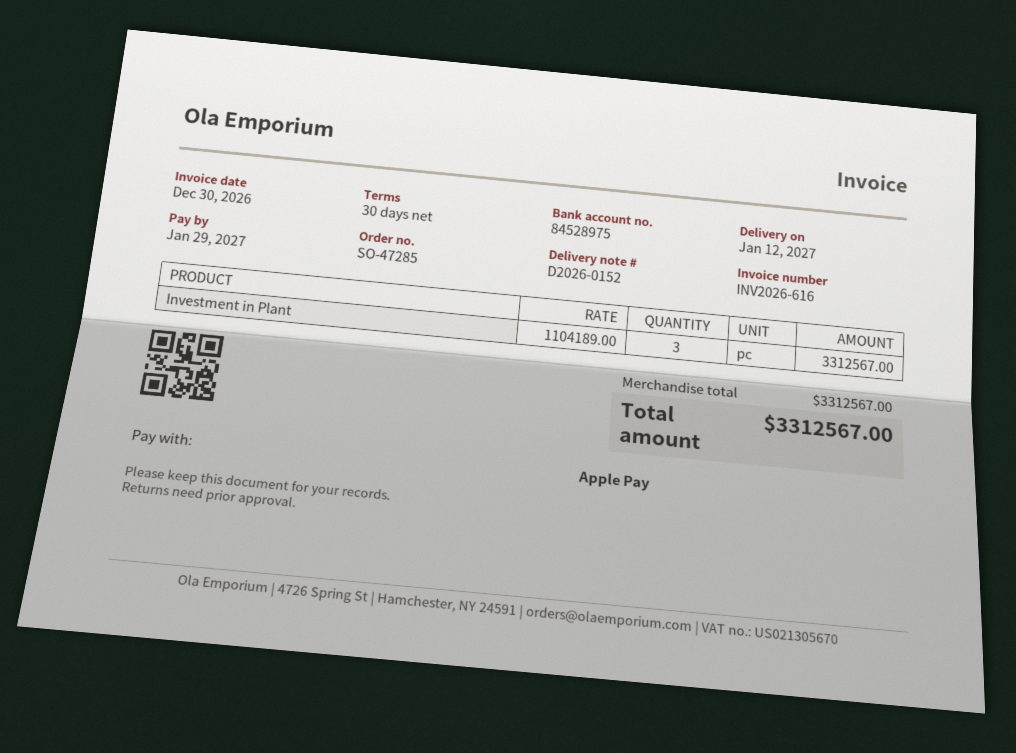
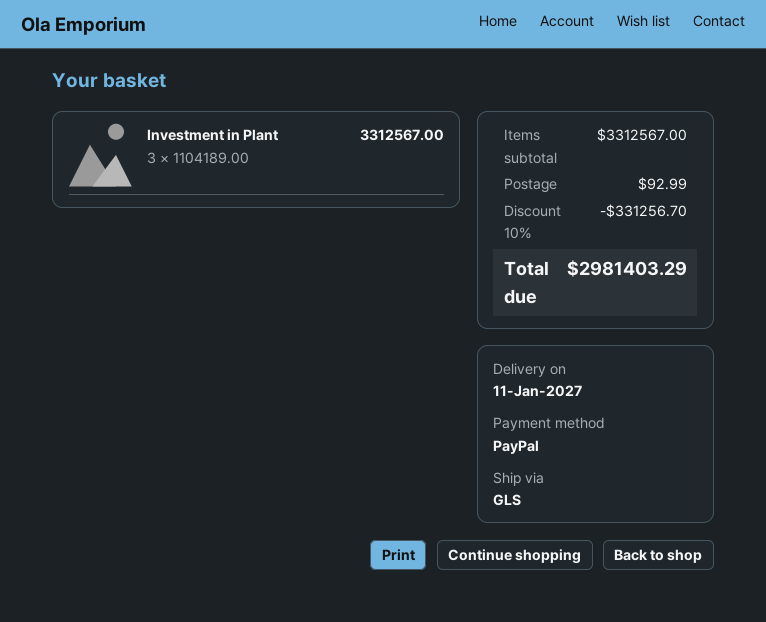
delivery date: 2027-01-12 -> 2027-01-11
payment method: Apple Pay -> PayPal
discount: none -> 10% = 331256.70
shipping: none -> 92.99
total: 3312567.00 -> 2981403.29

